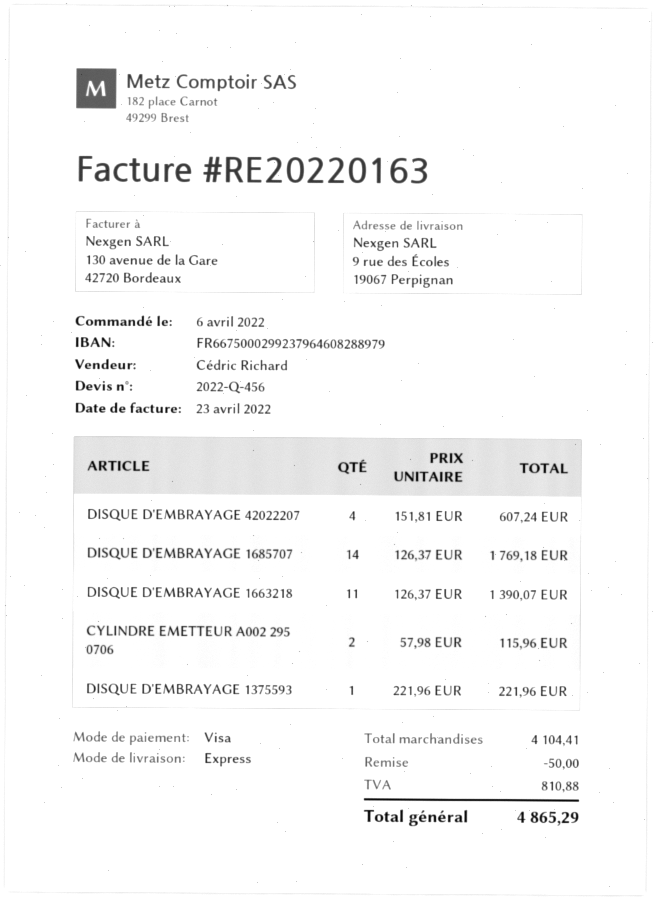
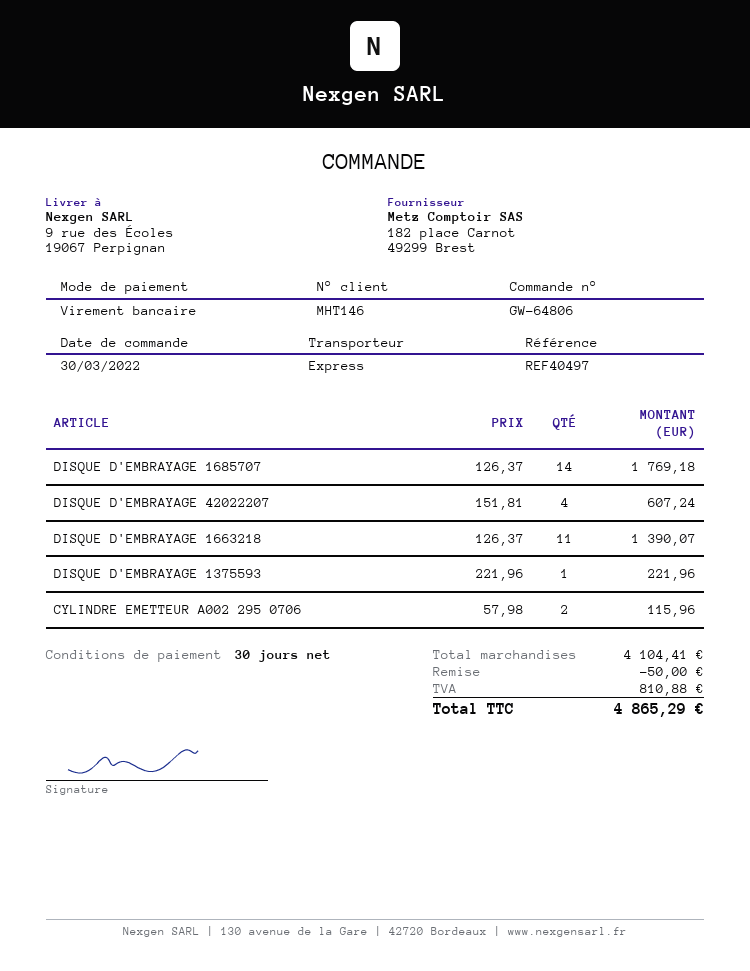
order date: 2022-04-06 -> 2022-03-30
payment method: Visa -> bank transfer

